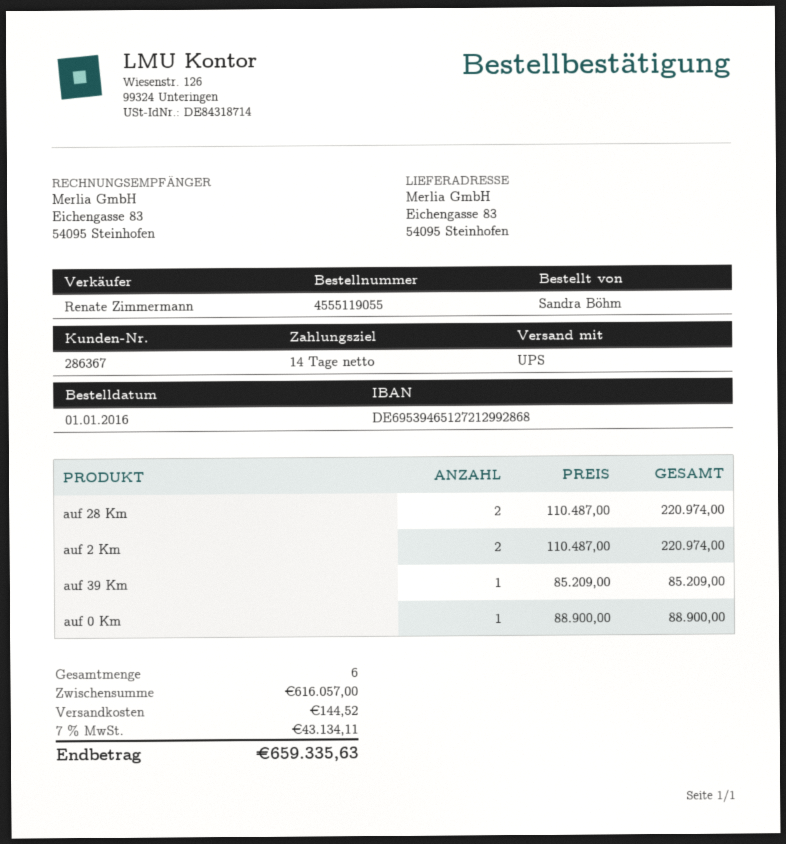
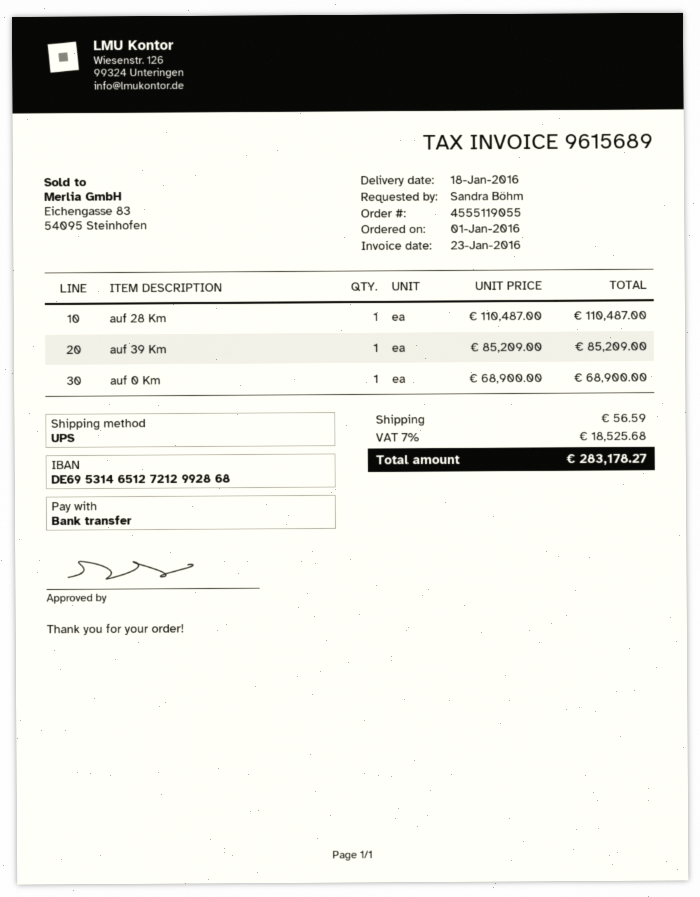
bank account: DE69539465127212992868 -> DE69531465127212992868
auf 28 Km: 2 x 110487.00 = 220974.00 -> 1 x 110487.00 = 110487.00
auf 2 Km: 2 x 110487.00 = 220974.00 -> none
auf 0 Km: 1 x 88900.00 = 88900.00 -> 1 x 68900.00 = 68900.00
shipping: 144.52 -> 56.59
tax: 7% = 43134.11 -> 7% = 18525.68
total: 659335.63 -> 283178.27

